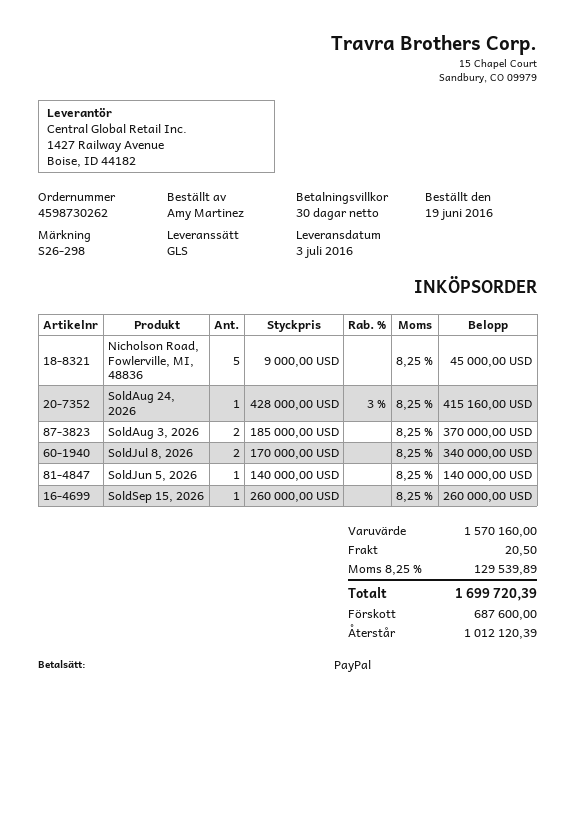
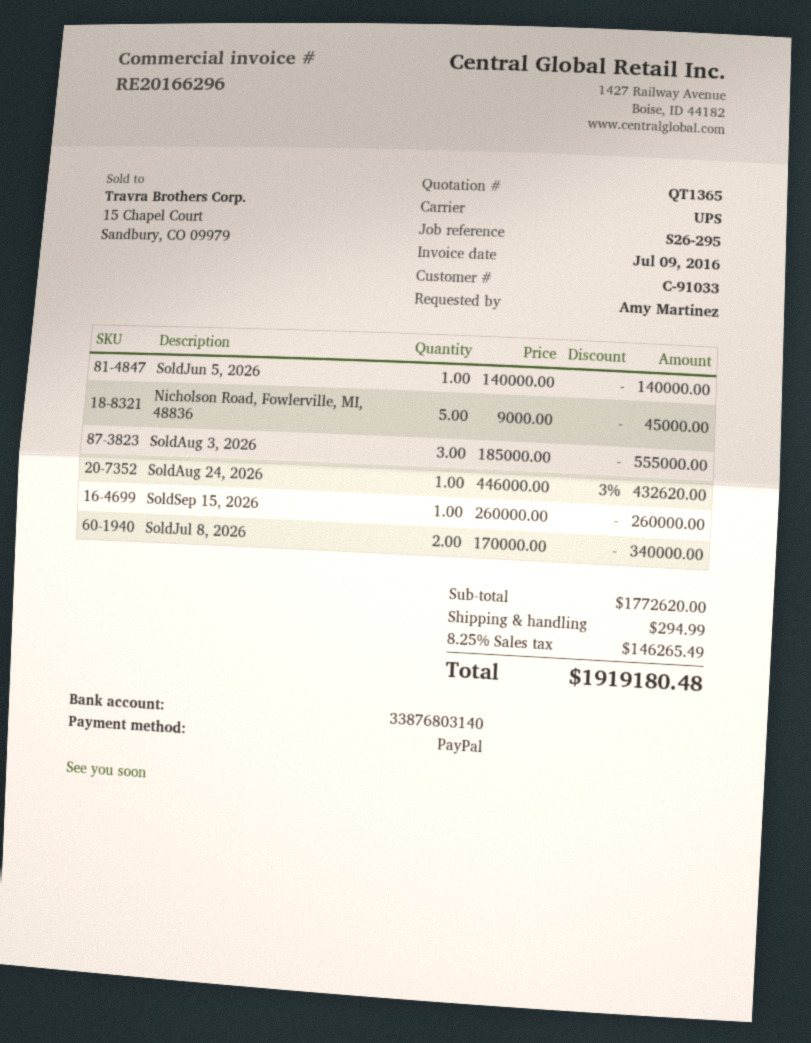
reference: S26-298 -> S26-295
shipping method: GLS -> UPS
SoldAug 24, 2026: 1 x 428000.00 - 3% = 415160.00 -> 1 x 446000.00 - 3% = 432620.00
SoldAug 3, 2026: 2 x 185000.00 = 370000.00 -> 3 x 185000.00 = 555000.00
subtotal: 1570160.00 -> 1772620.00
shipping: 20.50 -> 294.99
tax: 8.25% = 129539.89 -> 8.25% = 146265.49
total: 1699720.39 -> 1919180.48

